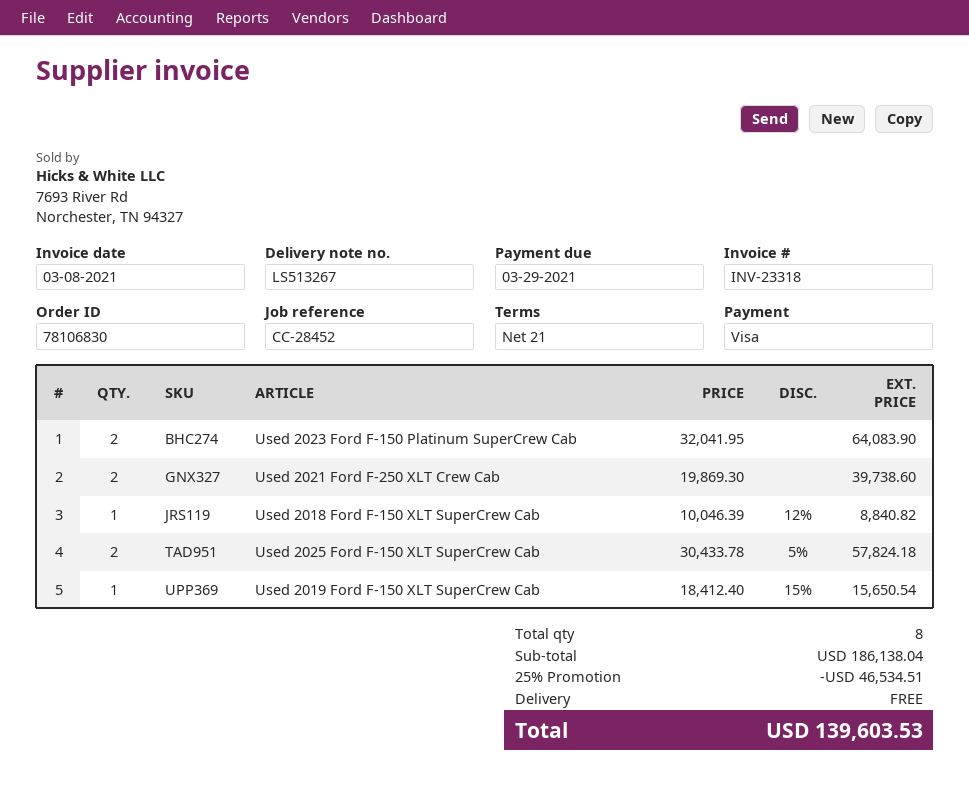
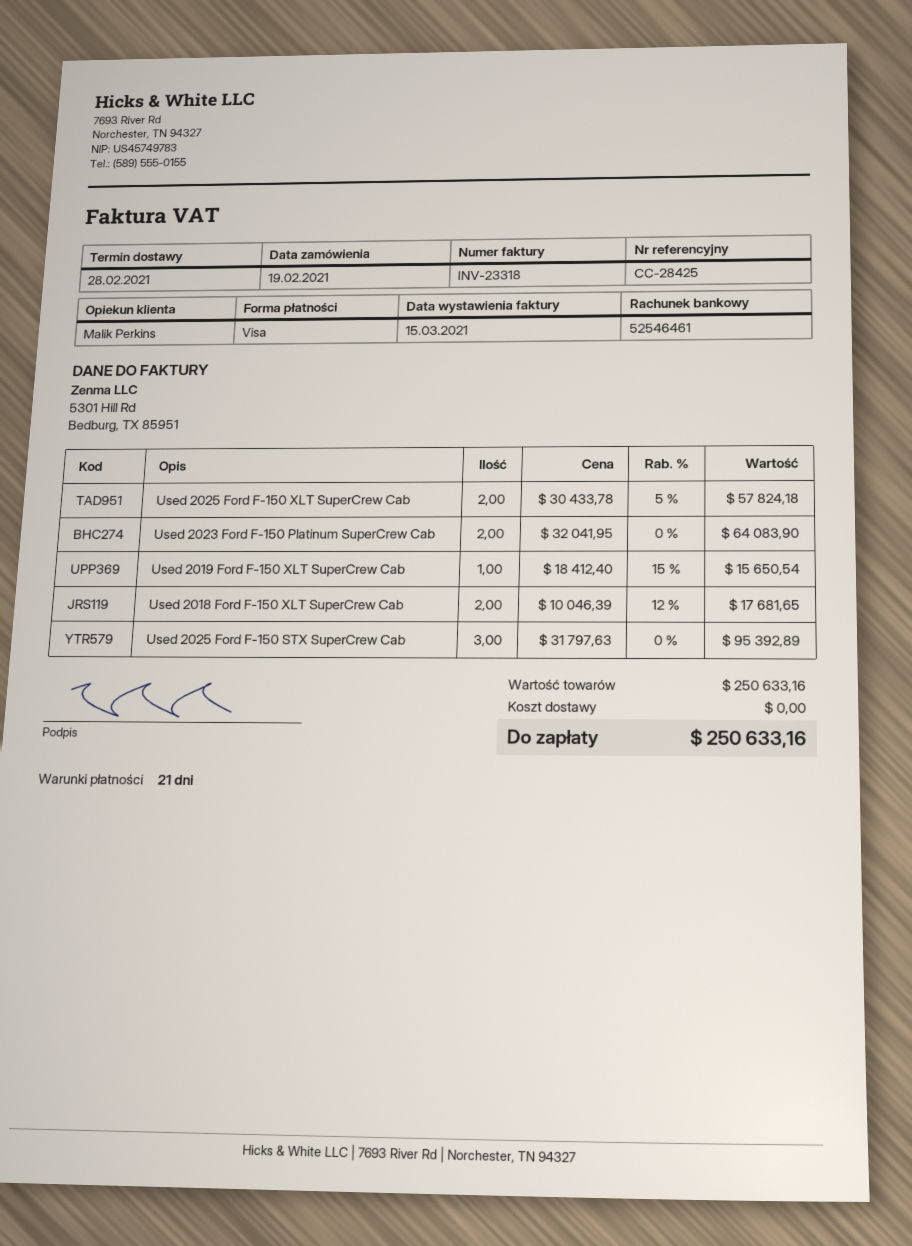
invoice date: 2021-03-08 -> 2021-03-15
reference: CC-28452 -> CC-28425
Used 2021 Ford F-250 XLT Crew Cab: 2 x 19869.30 = 39738.60 -> none
Used 2018 Ford F-150 XLT SuperCrew Cab: 1 x 10046.39 - 12% = 8840.82 -> 2 x 10046.39 - 12% = 17681.65
Used 2025 Ford F-150 STX SuperCrew Cab: none -> 3 x 31797.63 = 95392.89
subtotal: 186138.04 -> 250633.16
discount: 25% = 46534.51 -> none
total: 139603.53 -> 250633.16

